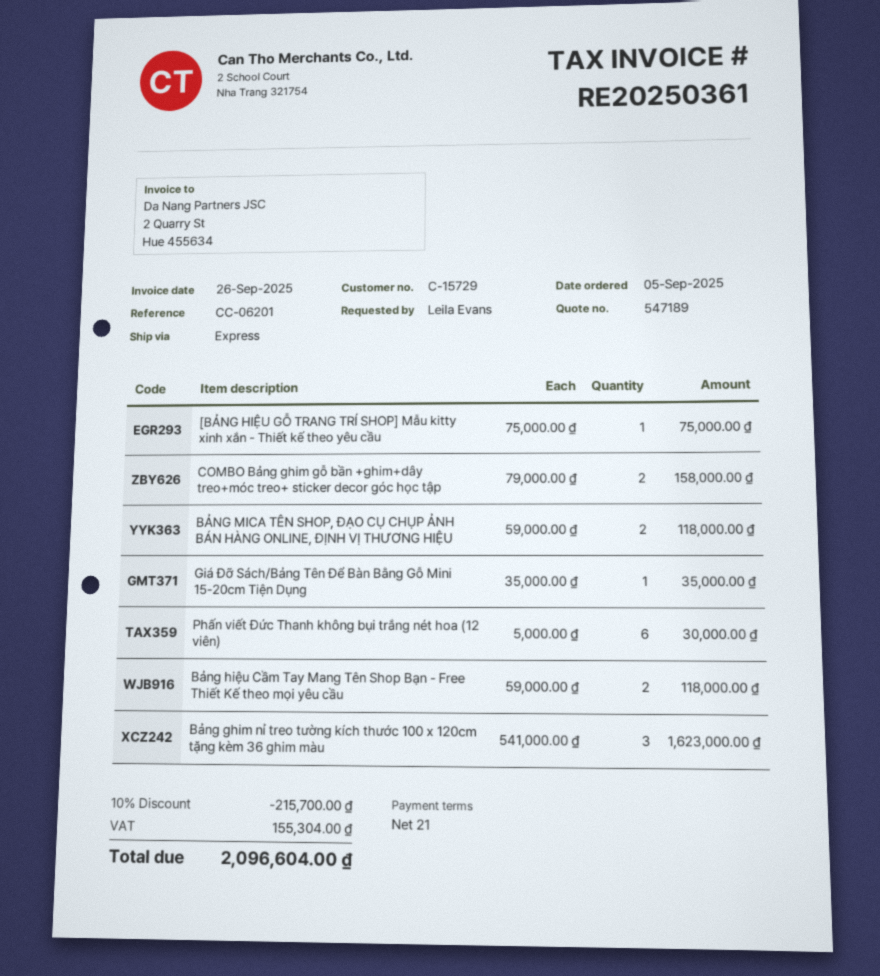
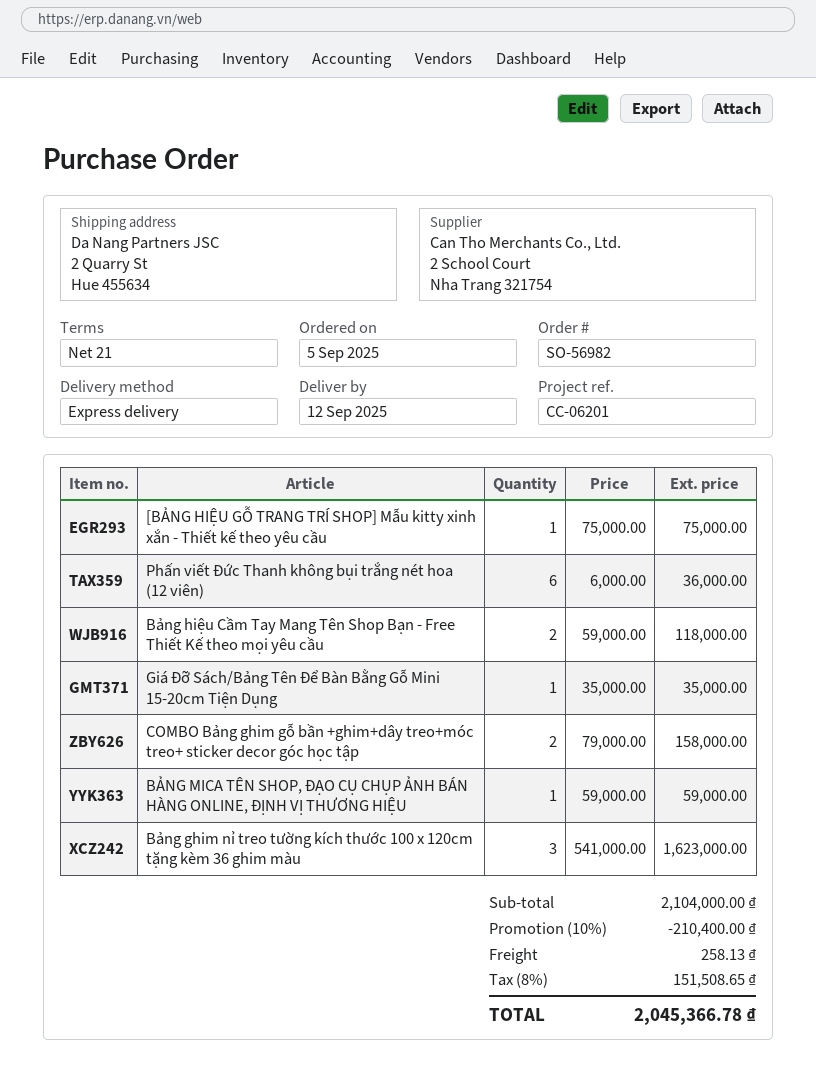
BẢNG MICA TÊN SHOP, ĐẠO CỤ CHỤP ẢNH BÁN HÀNG ONLINE, ĐỊNH VỊ THƯƠNG HIỆU: 2 x 59000.00 = 118000.00 -> 1 x 59000.00 = 59000.00
Phấn viết Đức Thanh không bụi trắng nét hoa (12 viên): 6 x 5000.00 = 30000.00 -> 6 x 6000.00 = 36000.00
discount: 10% = 215700.00 -> 10% = 210400.00
shipping: none -> 258.13
tax: 155304.00 -> 151508.65
total: 2096604.00 -> 2045366.78

